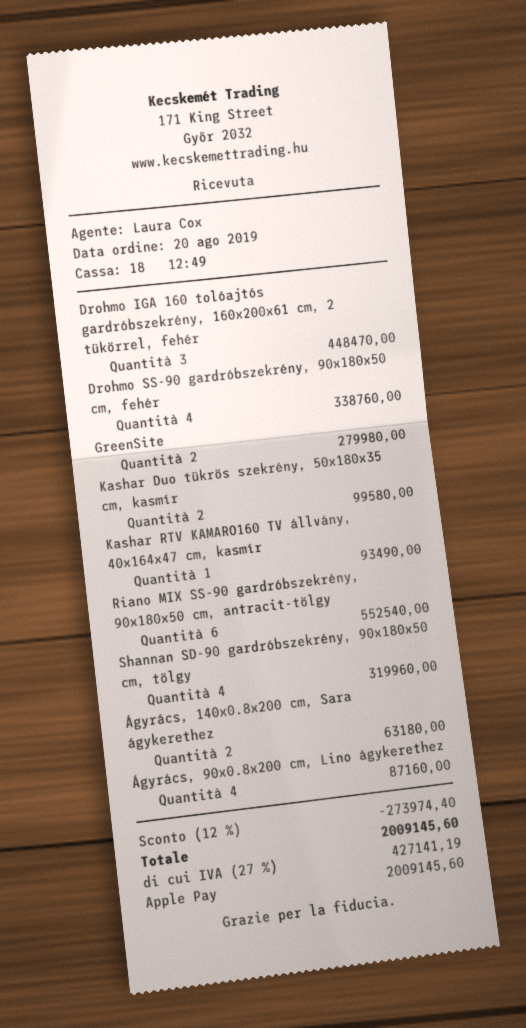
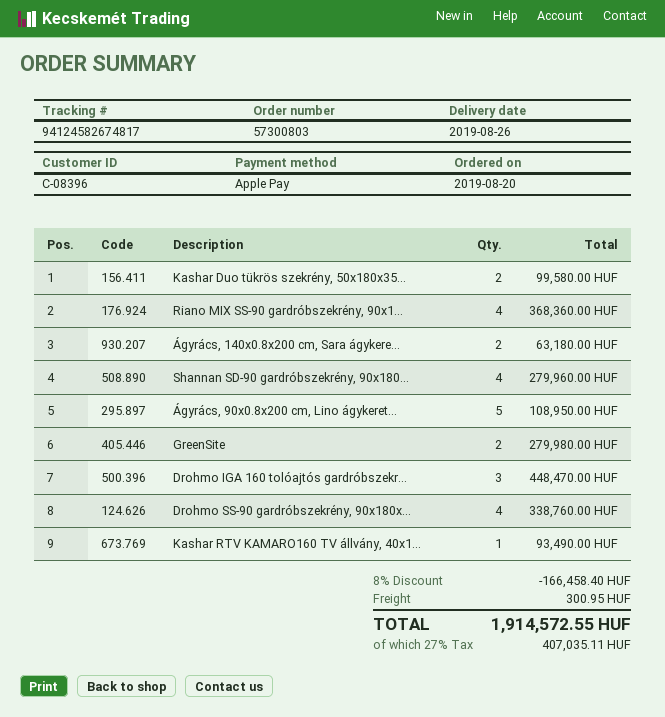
Riano MIX SS-90 gardróbszekrény, 90x180x50 cm, antracit-tölgy: 6 for 552540.00 -> 4 for 368360.00
Shannan SD-90 gardróbszekrény, 90x180x50 cm, tölgy: 4 for 319960.00 -> 4 for 279960.00
Ágyrács, 90x0.8x200 cm, Lino ágykerethez: 4 for 87160.00 -> 5 for 108950.00
discount: 12% = 273974.40 -> 8% = 166458.40
shipping: none -> 300.95
tax: 27% = 427141.19 -> 27% = 407035.11
total: 2009145.60 -> 1914572.55

